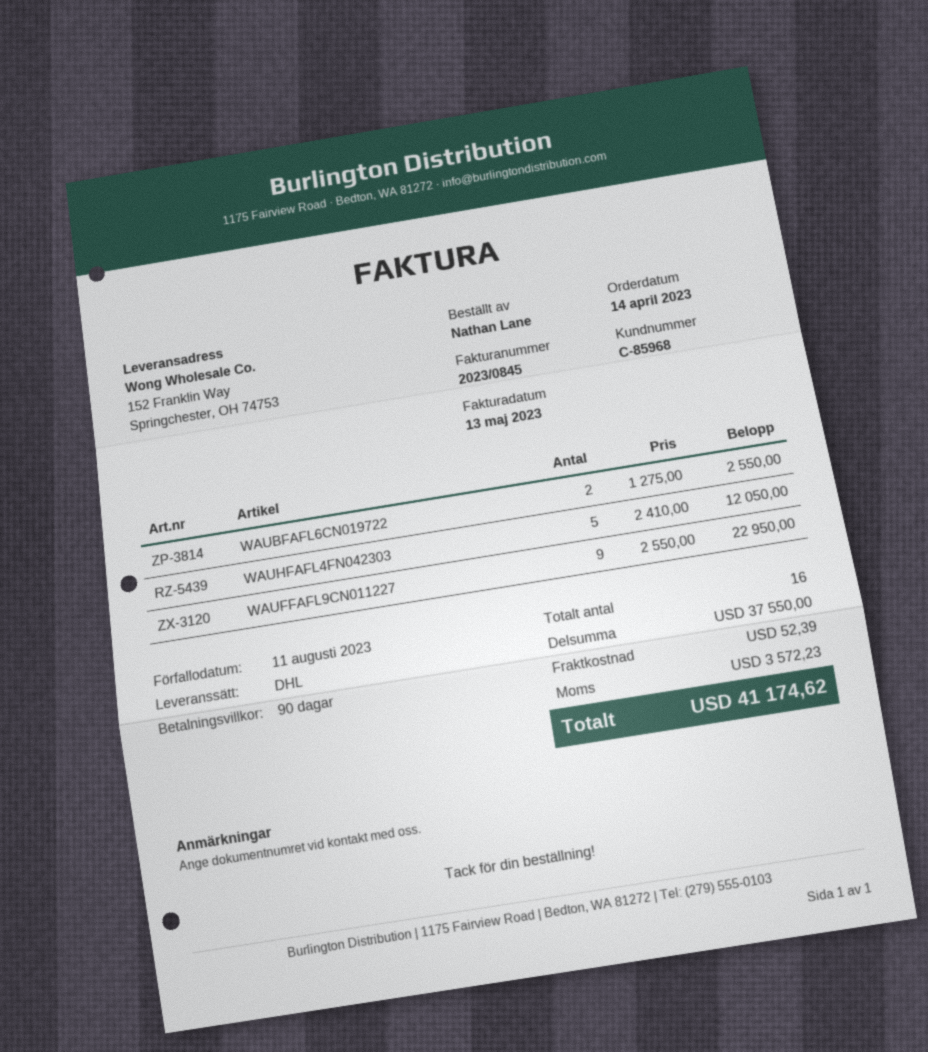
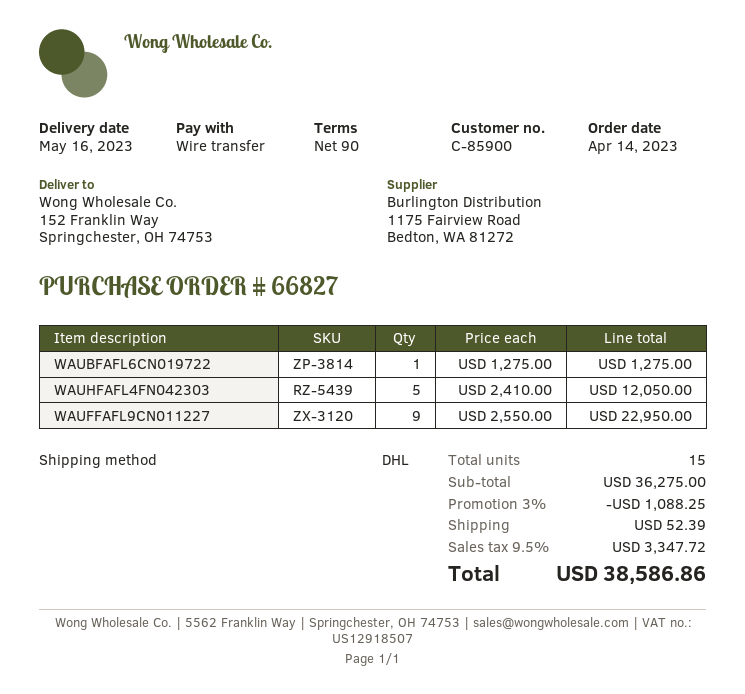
customer number: C-85968 -> C-85900
WAUBFAFL6CN019722: 2 x 1275.00 = 2550.00 -> 1 x 1275.00 = 1275.00
total quantity: 16 -> 15
subtotal: 37550.00 -> 36275.00
discount: none -> 3% = 1088.25
tax: 3572.23 -> 3347.72
total: 41174.62 -> 38586.86

